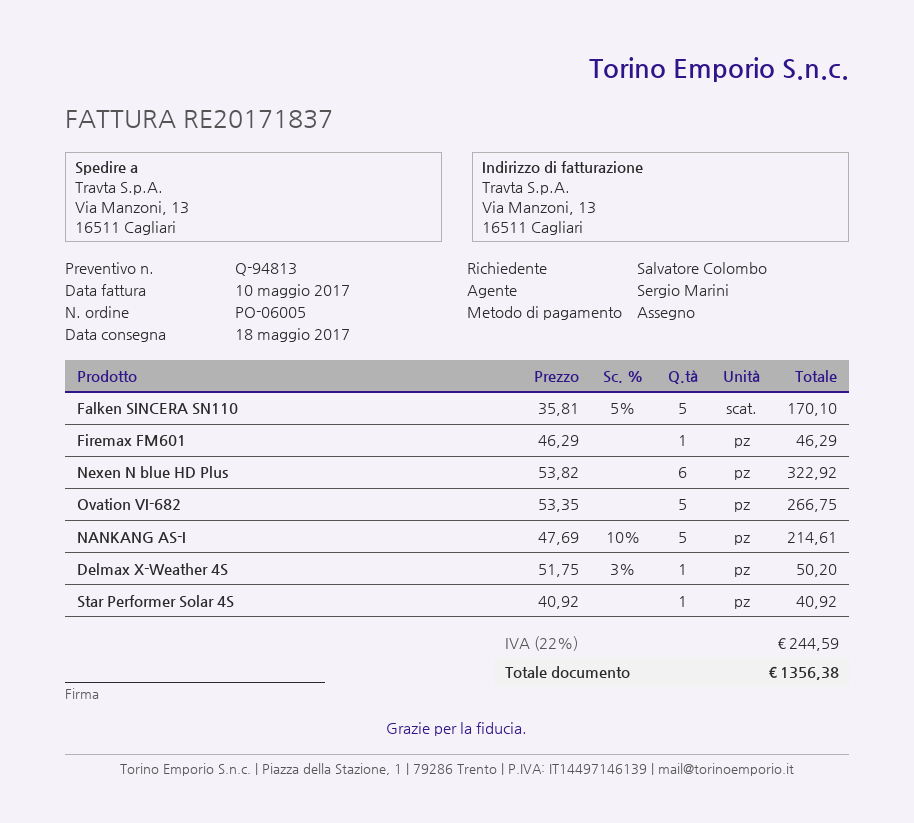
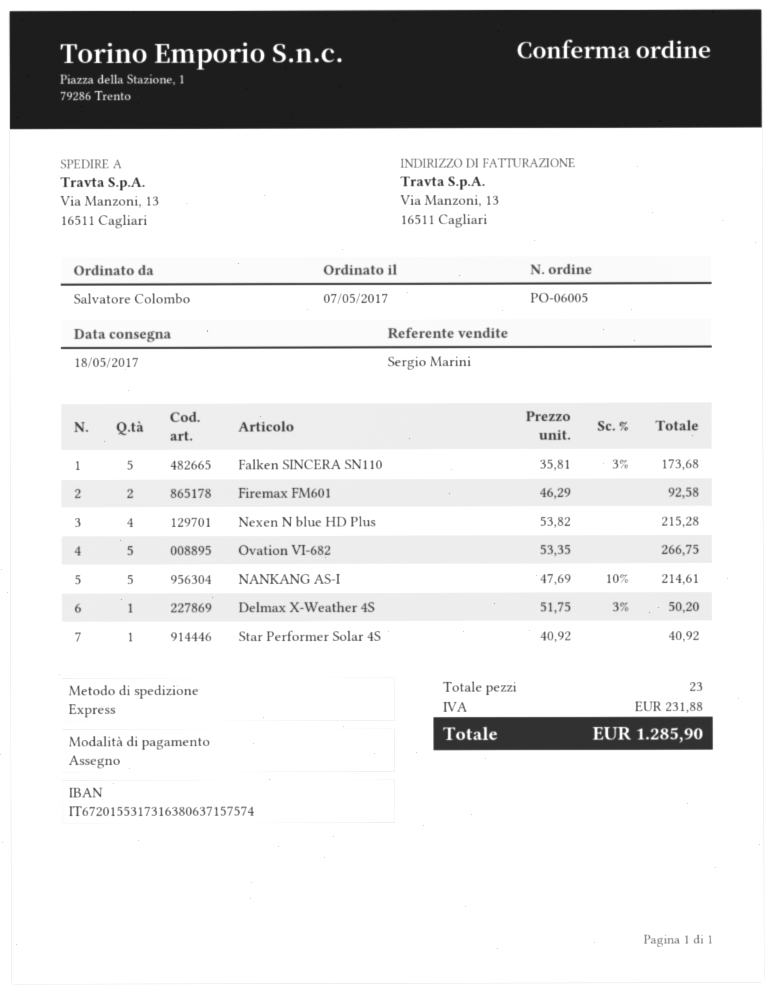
Falken SINCERA SN110: 5 x 35.81 - 5% = 170.10 -> 5 x 35.81 - 3% = 173.68
Firemax FM601: 1 x 46.29 = 46.29 -> 2 x 46.29 = 92.58
Nexen N blue HD Plus: 6 x 53.82 = 322.92 -> 4 x 53.82 = 215.28
tax: 244.59 -> 231.88
total: 1356.38 -> 1285.90

